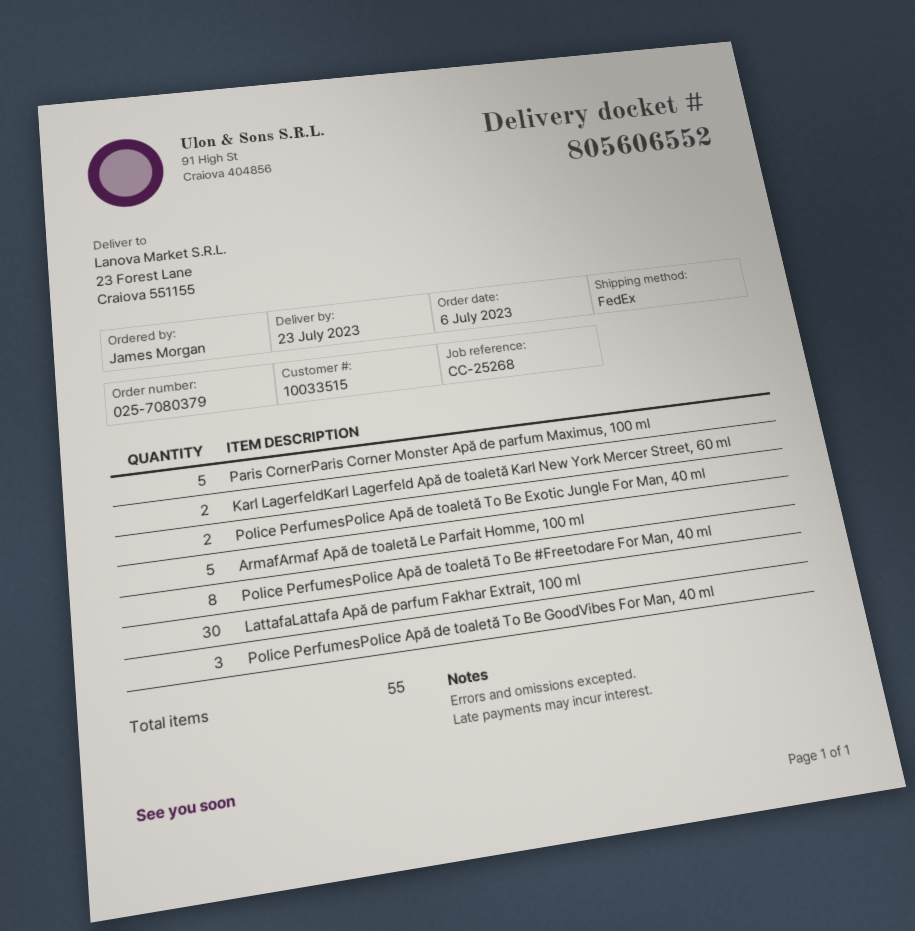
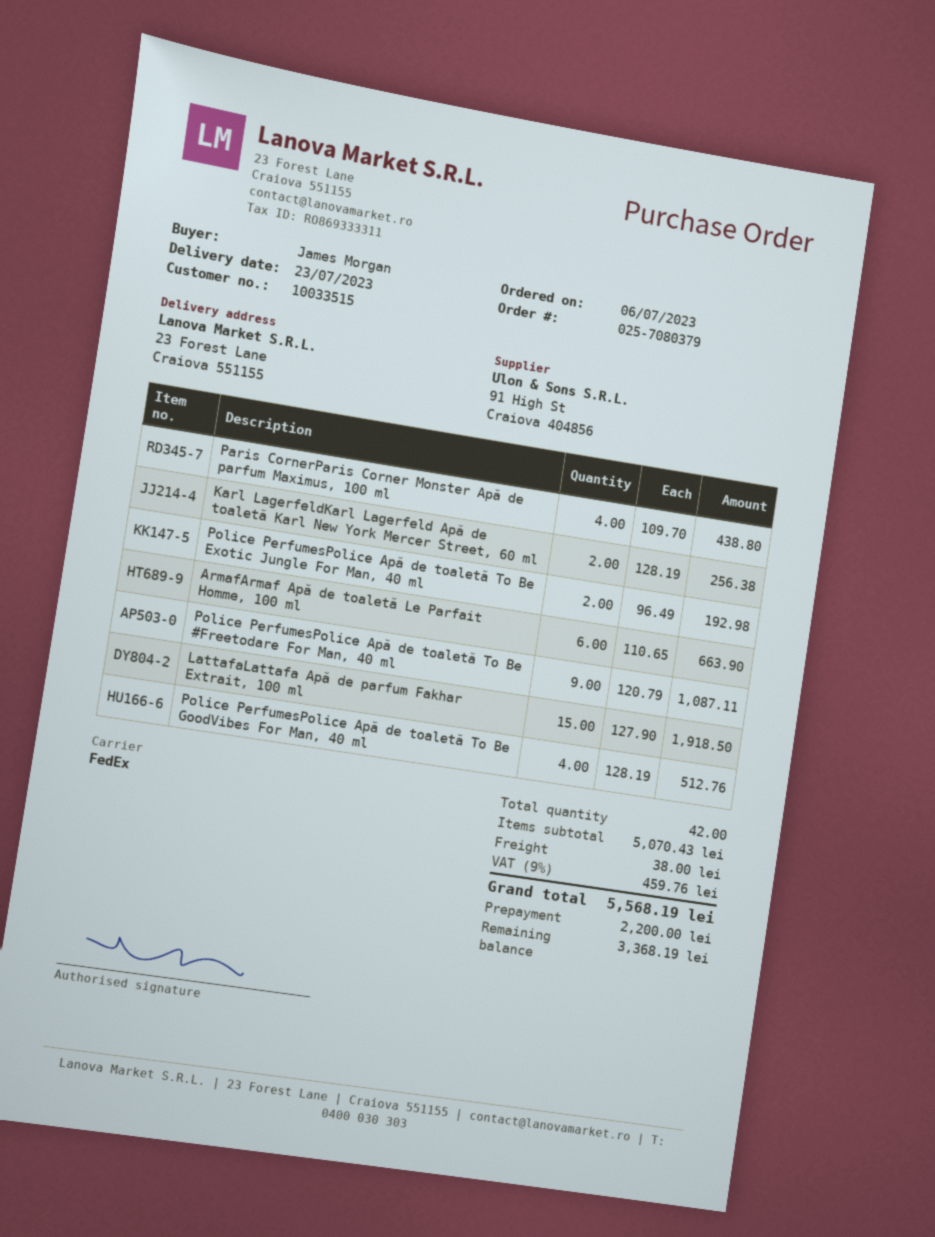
Paris CornerParis Corner Monster Apă de parfum Maximus, 100 ml: 5 -> 4
ArmafArmaf Apă de toaletă Le Parfait Homme, 100 ml: 5 -> 6
Police PerfumesPolice Apă de toaletă To Be #Freetodare For Man, 40 ml: 8 -> 9
LattafaLattafa Apă de parfum Fakhar Extrait, 100 ml: 30 -> 15
Police PerfumesPolice Apă de toaletă To Be GoodVibes For Man, 40 ml: 3 -> 4
total quantity: 55 -> 42

